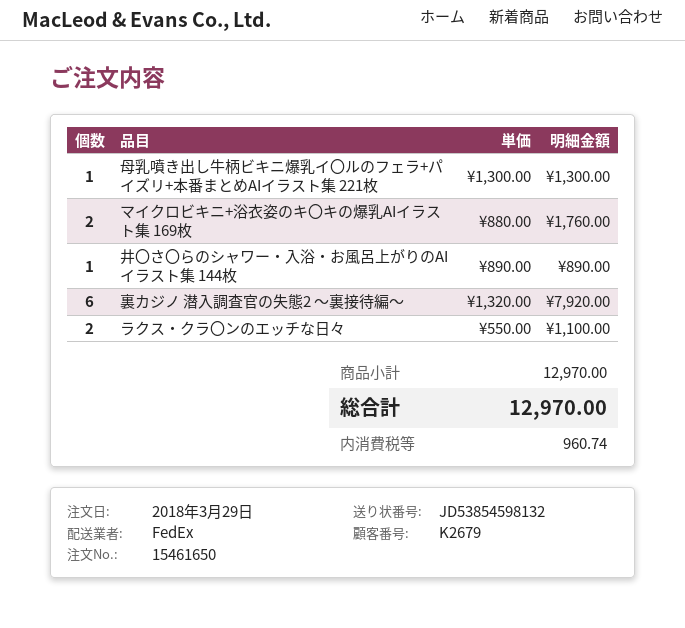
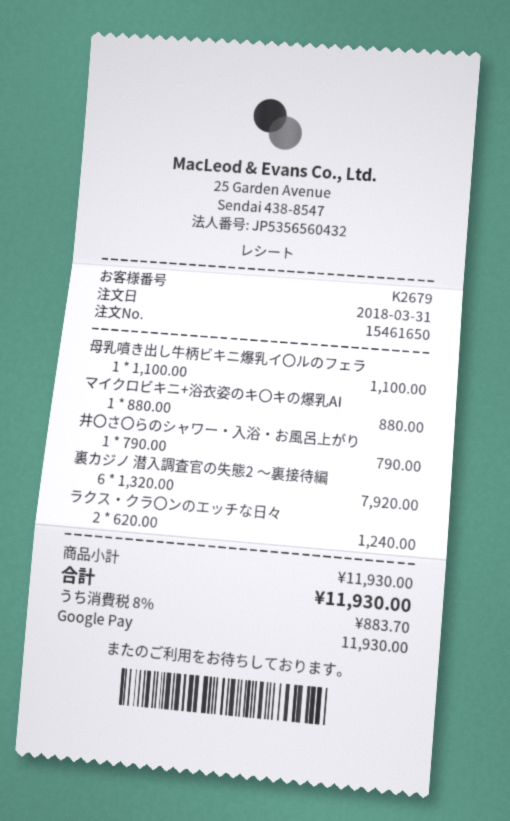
order date: 2018-03-29 -> 2018-03-31
母乳噴き出し牛柄ビキニ爆乳イ〇ルのフェラ+パイズリ+本番まとめAIイラスト集 221枚: 1 x 1300.00 = 1300.00 -> 1 x 1100.00 = 1100.00
マイクロビキニ+浴衣姿のキ〇キの爆乳AIイラスト集 169枚: 2 x 880.00 = 1760.00 -> 1 x 880.00 = 880.00
井〇さ〇らのシャワー・入浴・お風呂上がりのAIイラスト集 144枚: 1 x 890.00 = 890.00 -> 1 x 790.00 = 790.00
ラクス・クラ〇ンのエッチな日々: 2 x 550.00 = 1100.00 -> 2 x 620.00 = 1240.00
subtotal: 12970.00 -> 11930.00
tax: 960.74 -> 883.70
total: 12970.00 -> 11930.00

